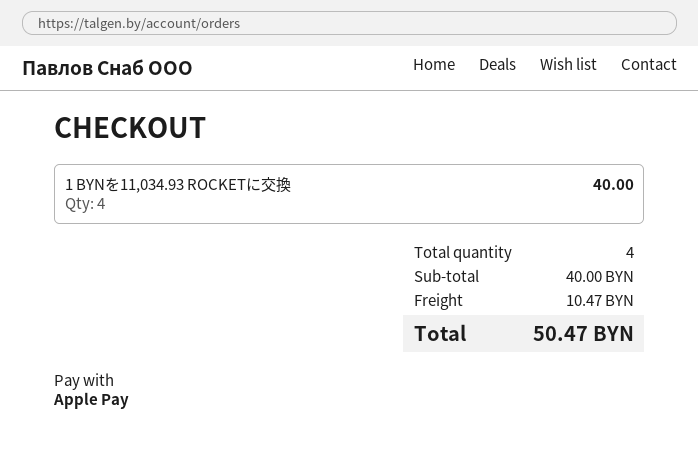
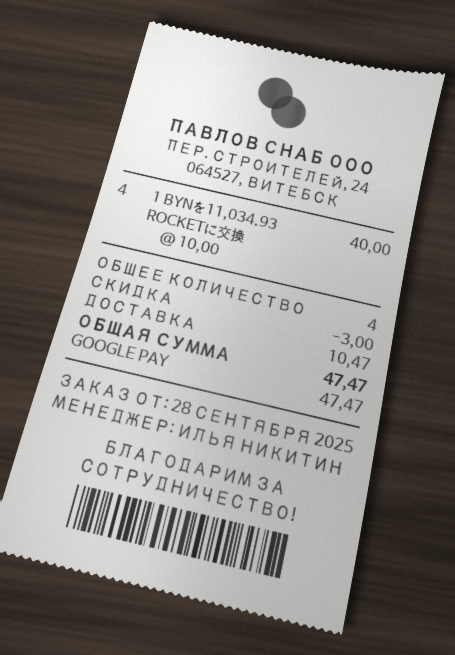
payment method: Apple Pay -> Google Pay
discount: none -> 3.00
total: 50.47 -> 47.47

